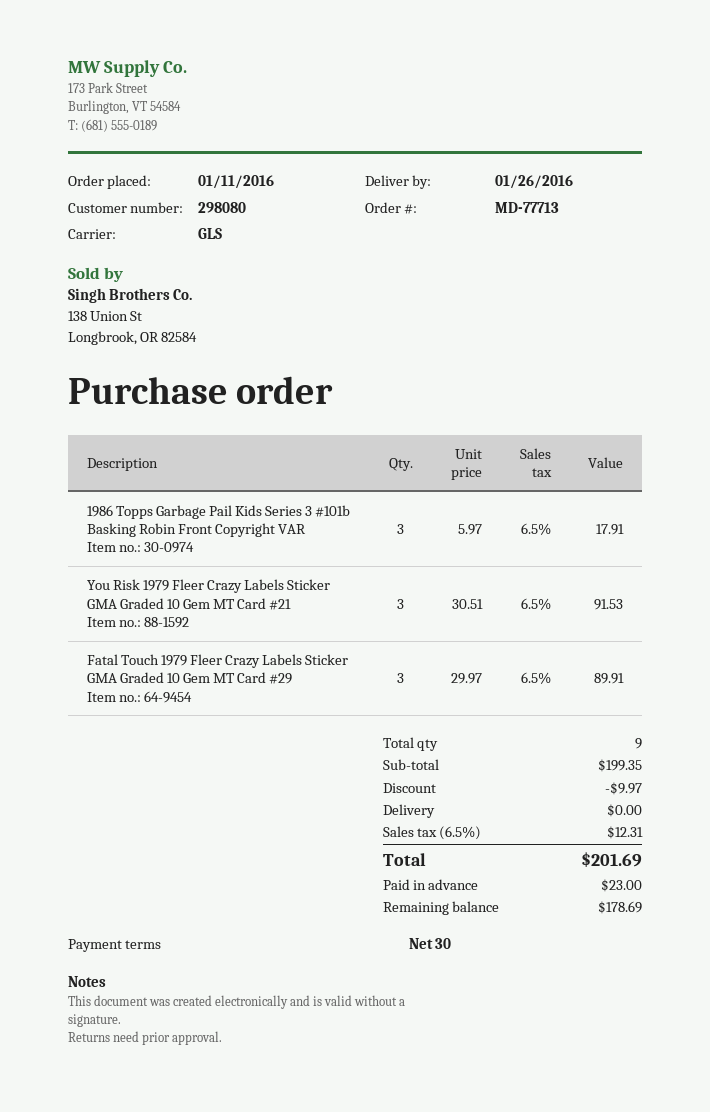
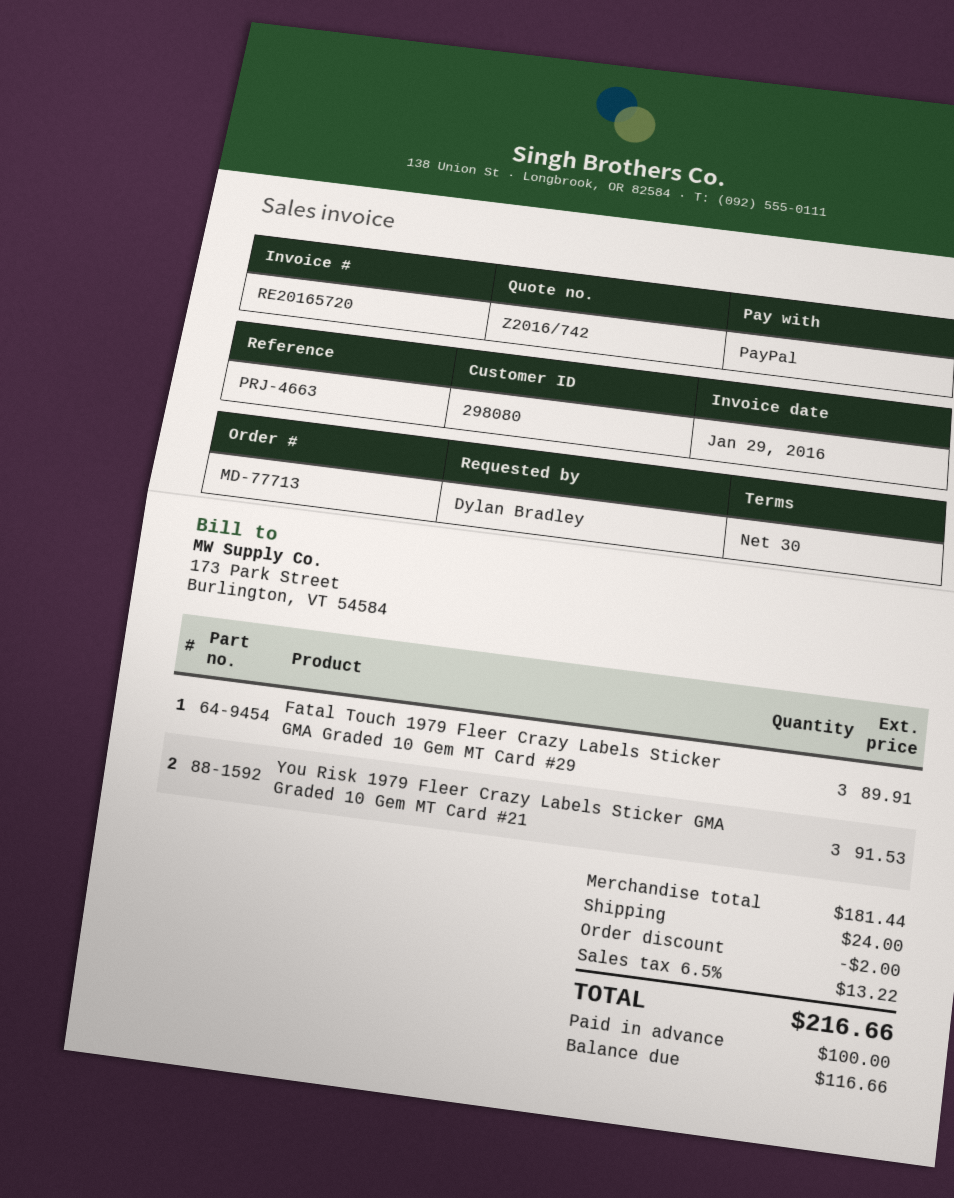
1986 Topps Garbage Pail Kids Series 3 #101b Basking Robin Front Copyright VAR: 3 for 17.91 -> none
subtotal: 199.35 -> 181.44
discount: 9.97 -> 2.00
shipping: 0.00 -> 24.00
tax: 6.5% = 12.31 -> 6.5% = 13.22
total: 201.69 -> 216.66
deposit: 23.00 -> 100.00
balance: 178.69 -> 116.66

